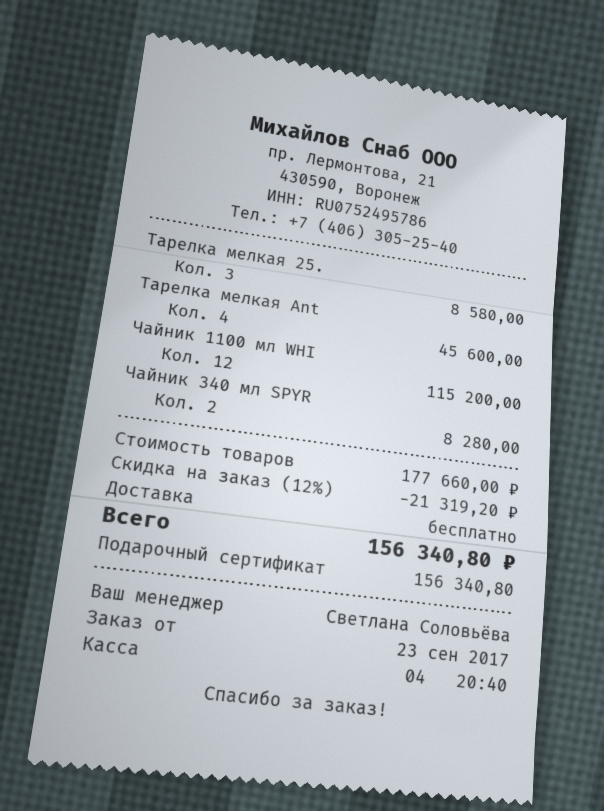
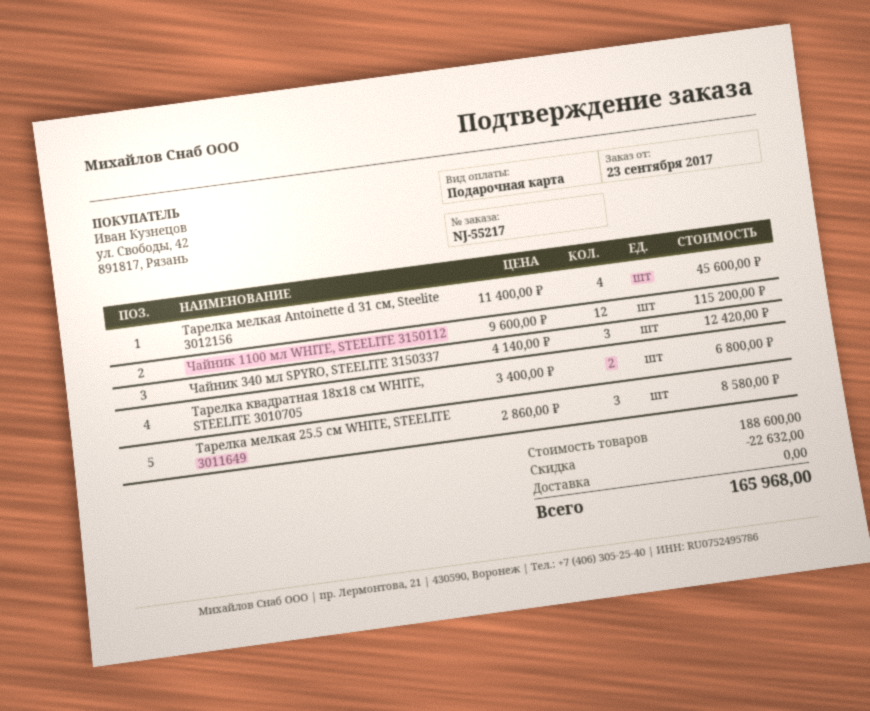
Чайник 340 мл SPYR: 2 for 8280.00 -> 3 for 12420.00
Тарелка квадратная 18x18 см WHITE, STEELITE 3010705: none -> 2 for 6800.00
subtotal: 177660.00 -> 188600.00
discount: 21319.20 -> 22632.00
total: 156340.80 -> 165968.00

